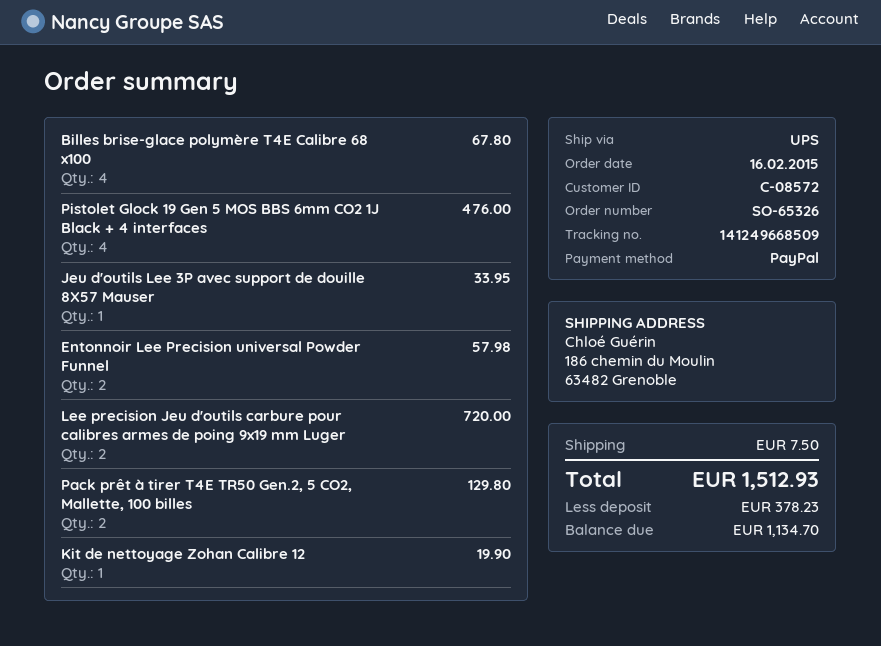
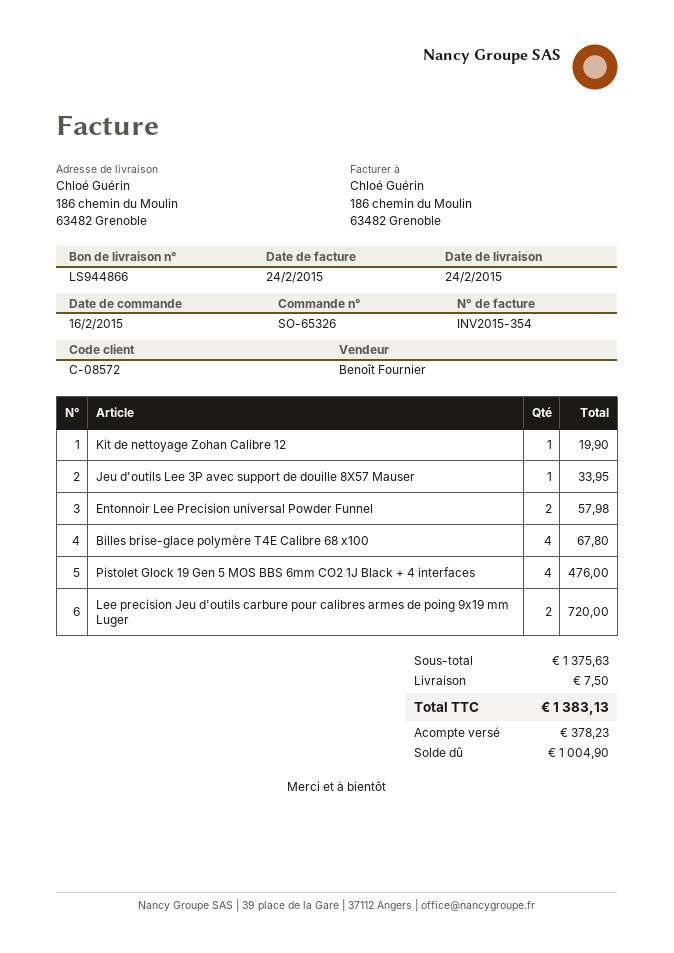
Pack prêt à tirer T4E TR50 Gen.2, 5 CO2, Mallette, 100 billes: 2 for 129.80 -> none
total: 1512.93 -> 1383.13
balance: 1134.70 -> 1004.90

